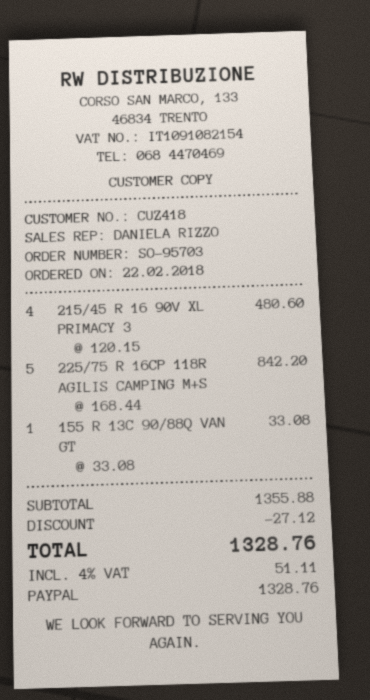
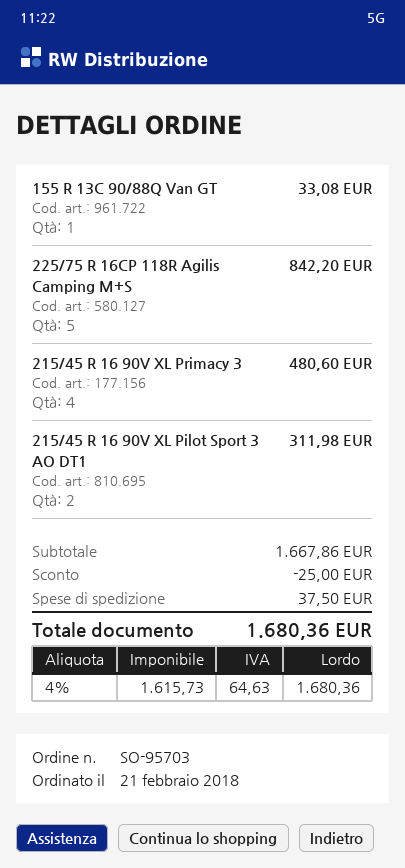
order date: 2018-02-22 -> 2018-02-21
215/45 R 16 90V XL Pilot Sport 3 AO DT1: none -> 2 for 311.98
subtotal: 1355.88 -> 1667.86
discount: 27.12 -> 25.00
shipping: none -> 37.50
tax: 4% = 51.11 -> 4% = 64.63
total: 1328.76 -> 1680.36

